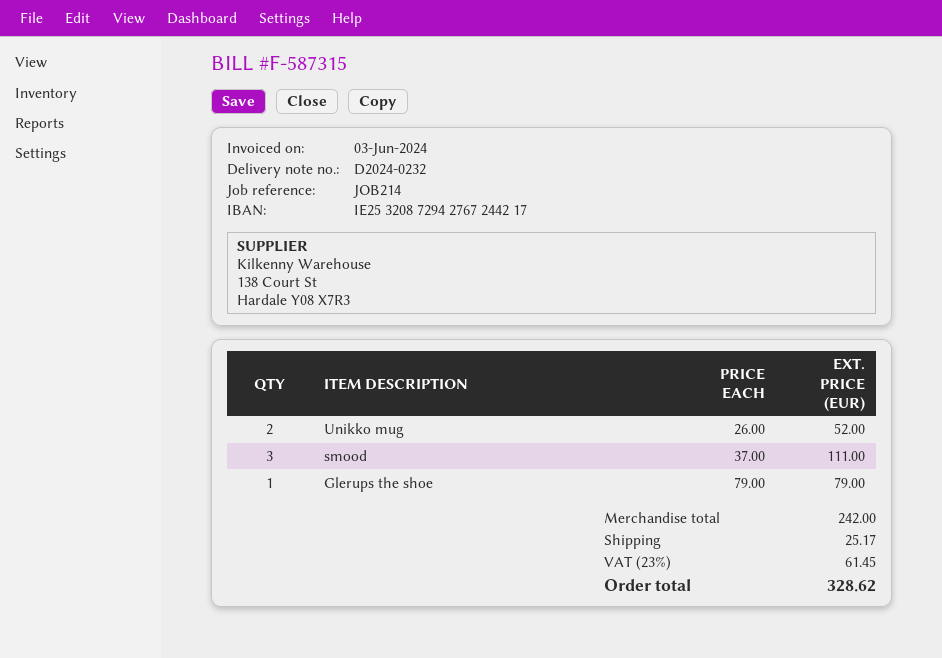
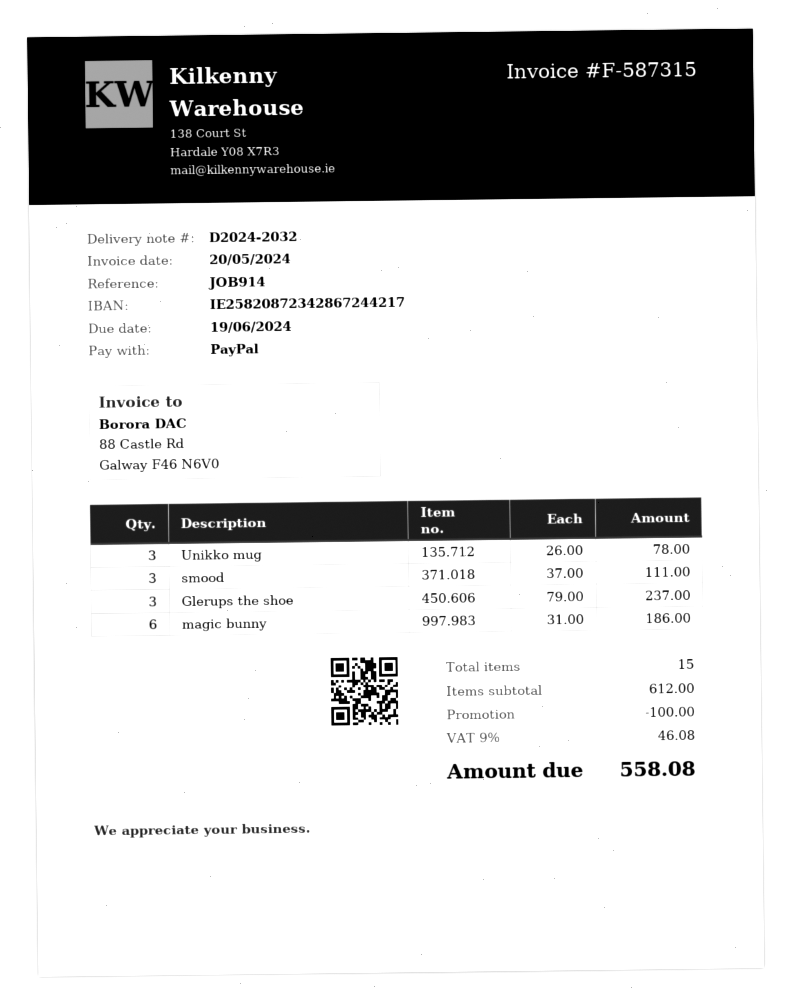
delivery note number: D2024-0232 -> D2024-2032
invoice date: 2024-06-03 -> 2024-05-20
reference: JOB214 -> JOB914
bank account: IE25320872942767244217 -> IE25820872342867244217
Unikko mug: 2 x 26.00 = 52.00 -> 3 x 26.00 = 78.00
Glerups the shoe: 1 x 79.00 = 79.00 -> 3 x 79.00 = 237.00
magic bunny: none -> 6 x 31.00 = 186.00
subtotal: 242.00 -> 612.00
discount: none -> 100.00
shipping: 25.17 -> none
tax: 23% = 61.45 -> 9% = 46.08
total: 328.62 -> 558.08

